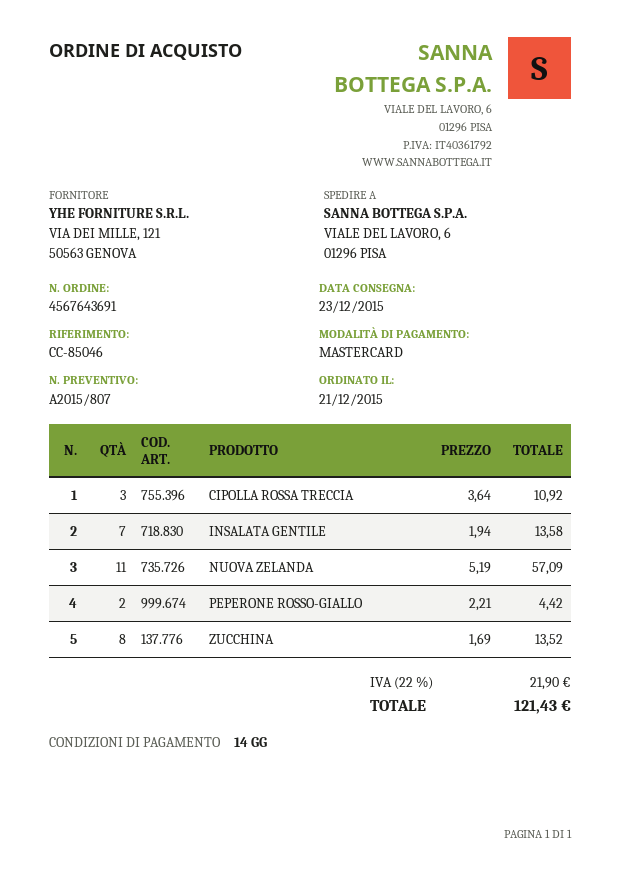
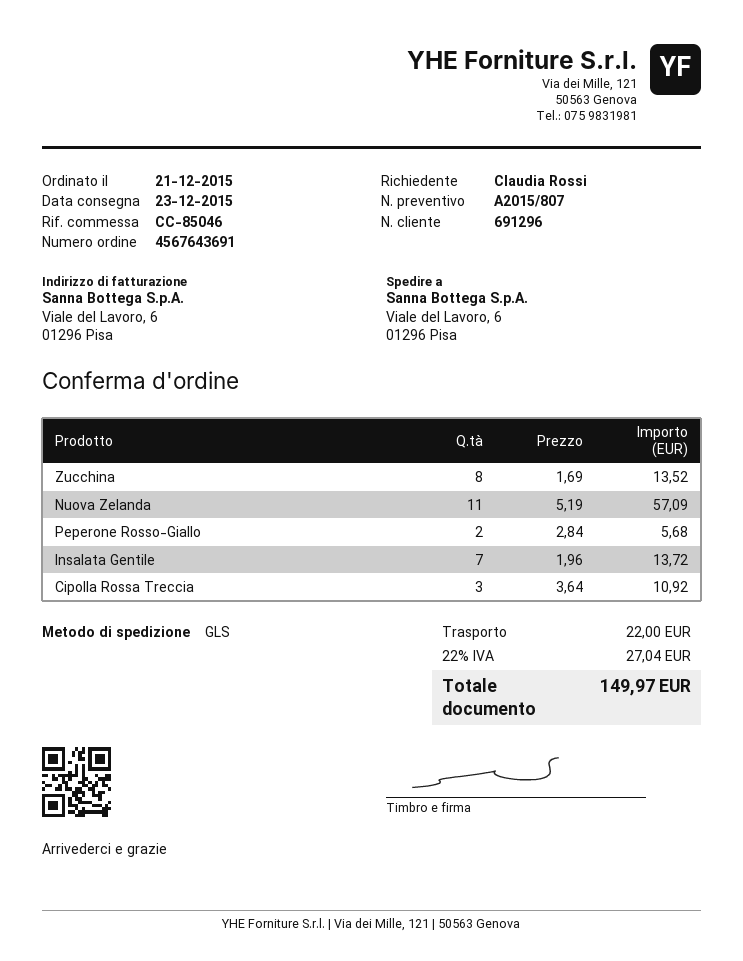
INSALATA GENTILE: 7 x 1.94 = 13.58 -> 7 x 1.96 = 13.72
PEPERONE ROSSO-GIALLO: 2 x 2.21 = 4.42 -> 2 x 2.84 = 5.68
shipping: none -> 22.00
tax: 22% = 21.90 -> 22% = 27.04
total: 121.43 -> 149.97

